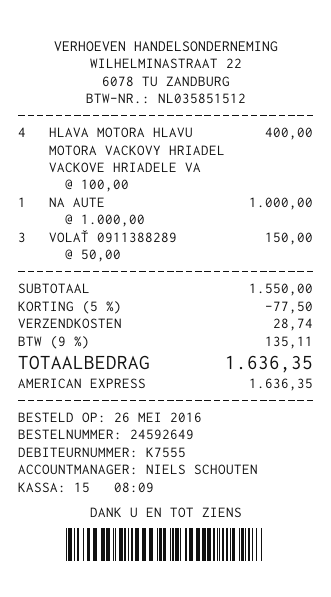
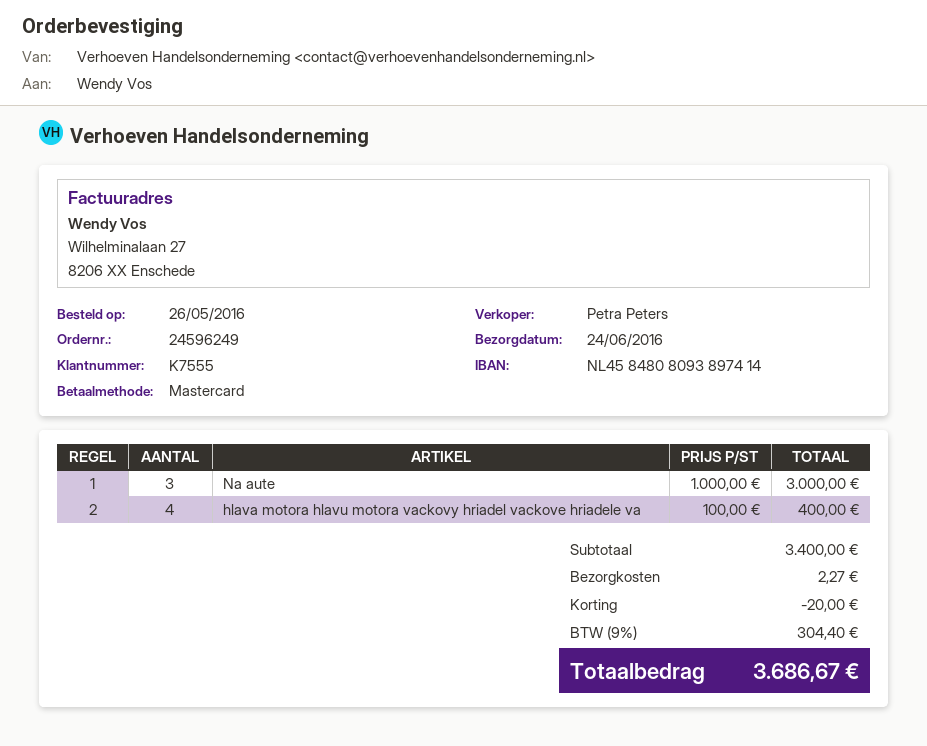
order number: 24592649 -> 24596249
sales rep: NIELS SCHOUTEN -> Petra Peters
payment method: American Express -> Mastercard
NA AUTE: 1 x 1000.00 = 1000.00 -> 3 x 1000.00 = 3000.00
VOLAŤ 0911388289: 3 x 50.00 = 150.00 -> none
subtotal: 1550.00 -> 3400.00
discount: 77.50 -> 20.00
shipping: 28.74 -> 2.27
tax: 9% = 135.11 -> 9% = 304.40
total: 1636.35 -> 3686.67

